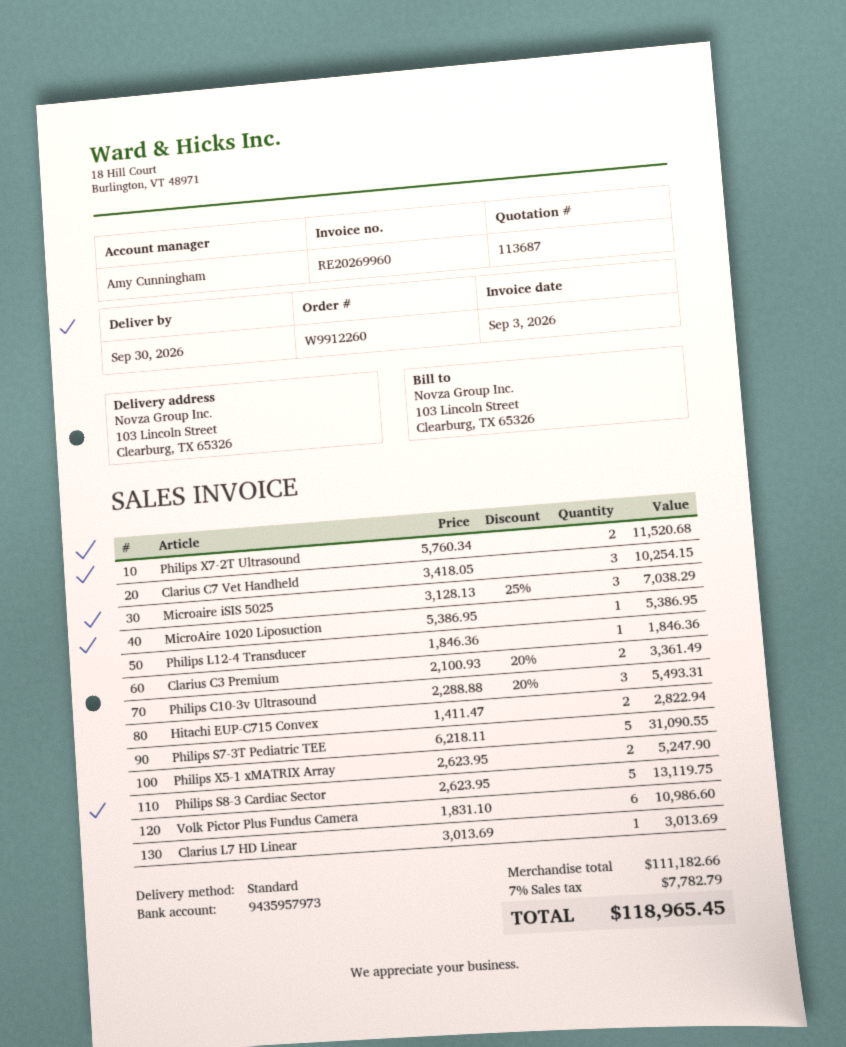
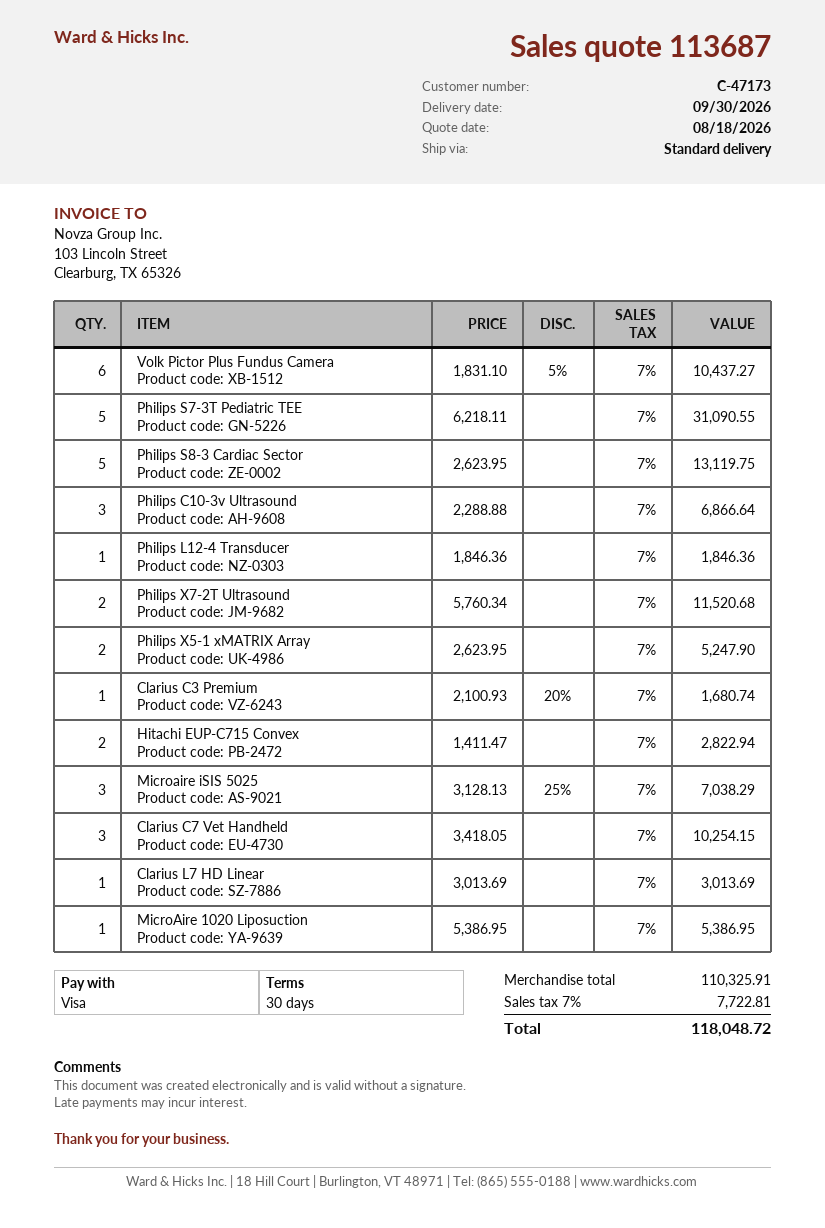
Clarius C3 Premium: 2 x 2100.93 - 20% = 3361.49 -> 1 x 2100.93 - 20% = 1680.74
Philips C10-3v Ultrasound: 3 x 2288.88 - 20% = 5493.31 -> 3 x 2288.88 = 6866.64
Volk Pictor Plus Fundus Camera: 6 x 1831.10 = 10986.60 -> 6 x 1831.10 - 5% = 10437.27
subtotal: 111182.66 -> 110325.91
tax: 7% = 7782.79 -> 7% = 7722.81
total: 118965.45 -> 118048.72

